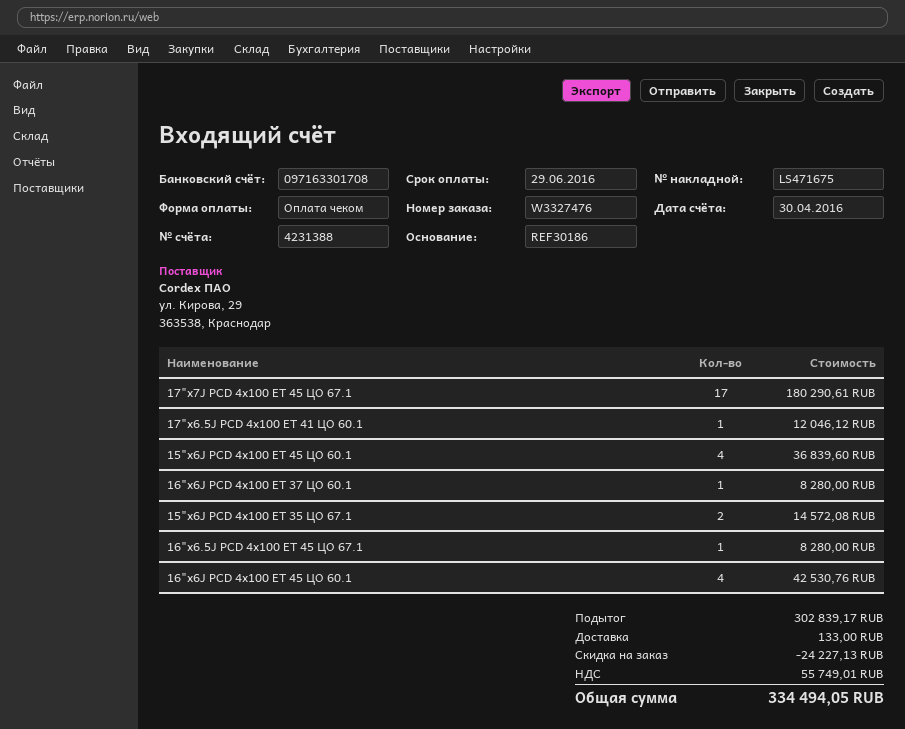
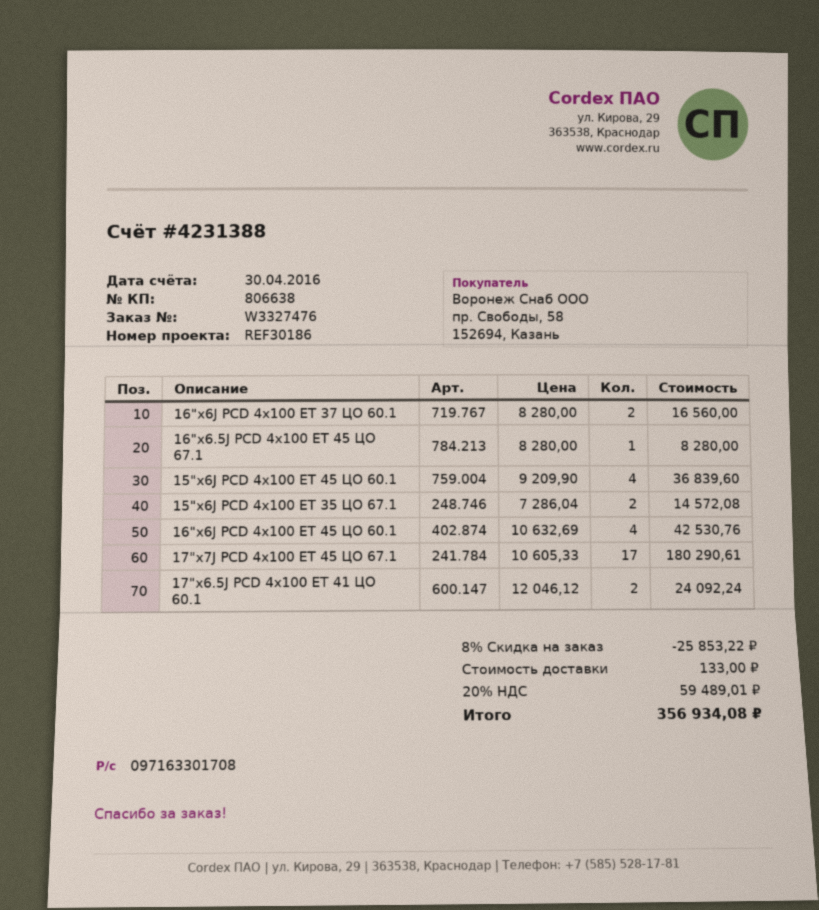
17"x6.5J PCD 4x100 ЕТ 41 ЦО 60.1: 1 for 12046.12 -> 2 for 24092.24
16"x6J PCD 4x100 ЕТ 37 ЦО 60.1: 1 for 8280.00 -> 2 for 16560.00
discount: 24227.13 -> 25853.22
tax: 55749.01 -> 59489.01
total: 334494.05 -> 356934.08

